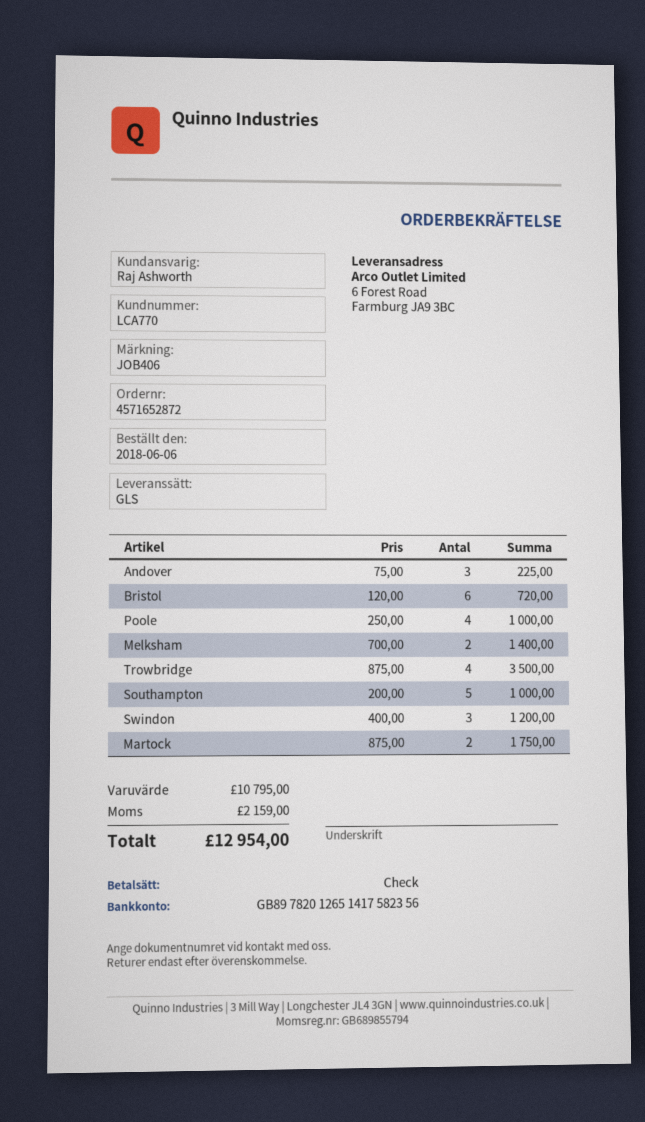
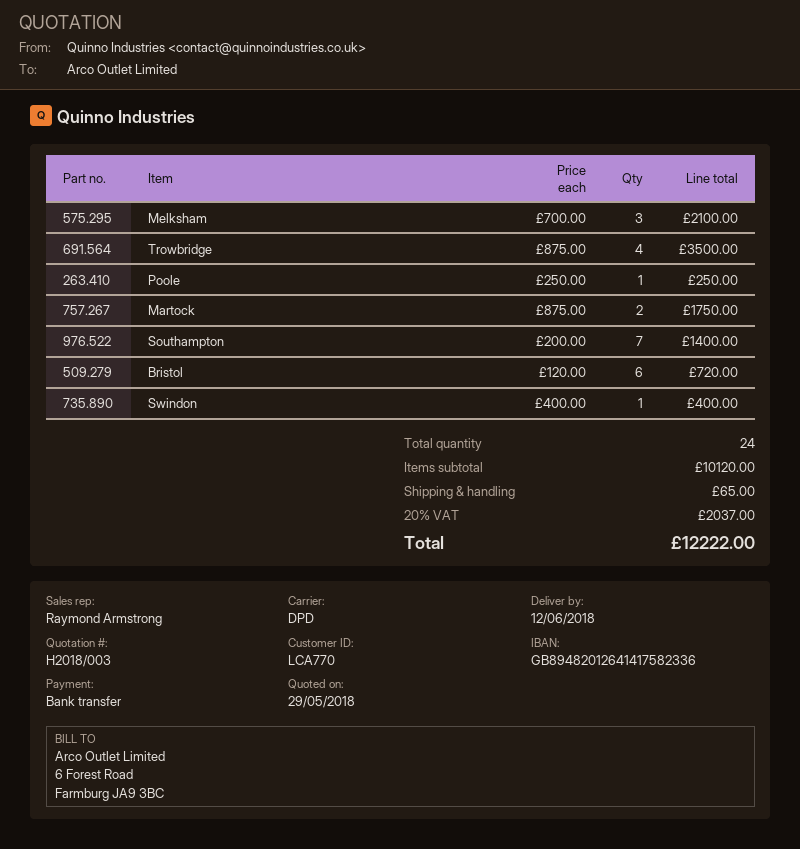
sales rep: Raj Ashworth -> Raymond Armstrong
payment method: cheque -> bank transfer
bank account: GB89782012651417582356 -> GB89482012641417582336
shipping method: GLS -> DPD
Andover: 3 x 75.00 = 225.00 -> none
Poole: 4 x 250.00 = 1000.00 -> 1 x 250.00 = 250.00
Melksham: 2 x 700.00 = 1400.00 -> 3 x 700.00 = 2100.00
Southampton: 5 x 200.00 = 1000.00 -> 7 x 200.00 = 1400.00
Swindon: 3 x 400.00 = 1200.00 -> 1 x 400.00 = 400.00
subtotal: 10795.00 -> 10120.00
shipping: none -> 65.00
tax: 2159.00 -> 2037.00
total: 12954.00 -> 12222.00

